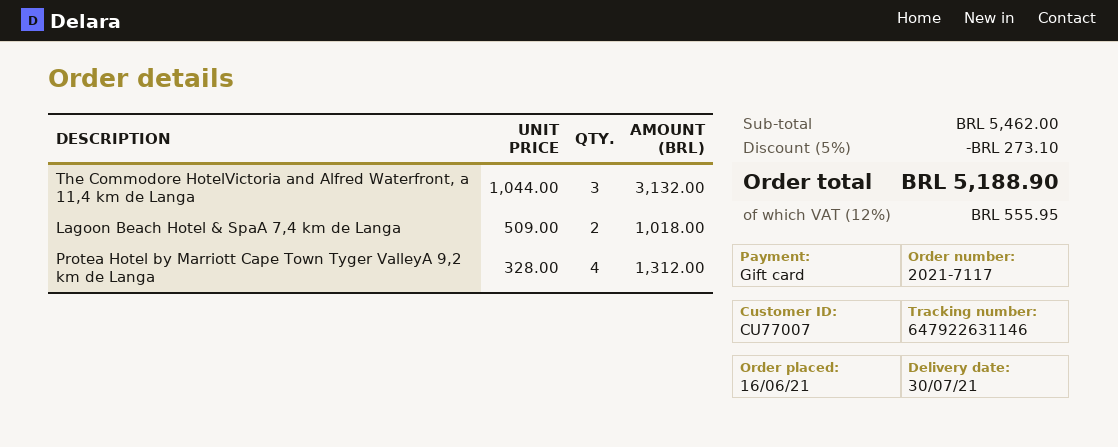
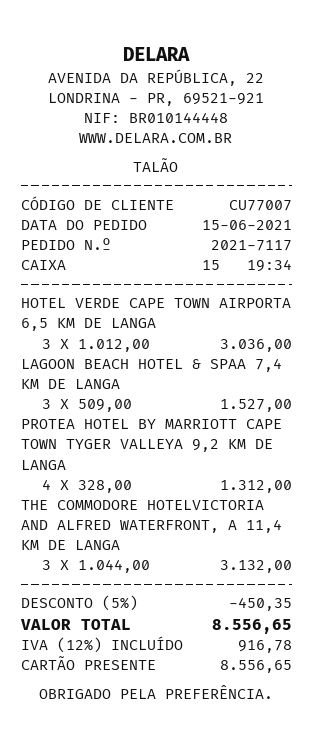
order date: 2021-06-16 -> 2021-06-15
Lagoon Beach Hotel & SpaA 7,4 km de Langa: 2 x 509.00 = 1018.00 -> 3 x 509.00 = 1527.00
HOTEL VERDE CAPE TOWN AIRPORTA 6,5 KM DE LANGA: none -> 3 x 1012.00 = 3036.00
discount: 5% = 273.10 -> 5% = 450.35
tax: 12% = 555.95 -> 12% = 916.78
total: 5188.90 -> 8556.65

